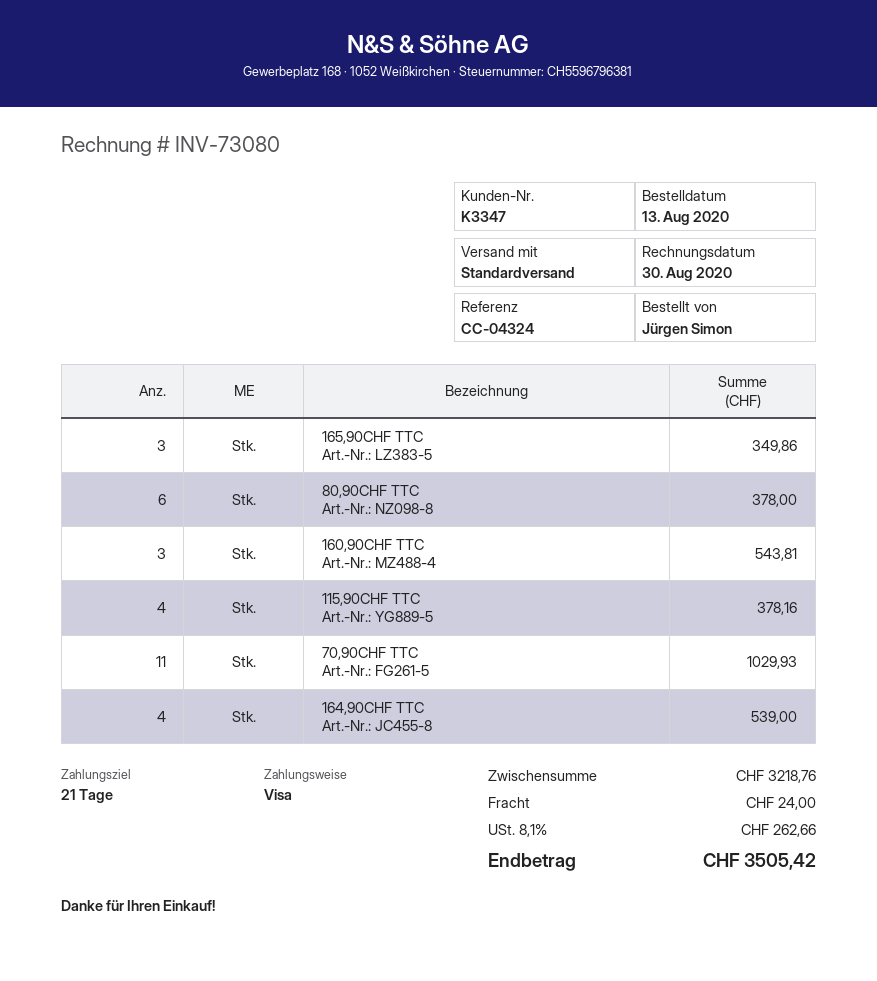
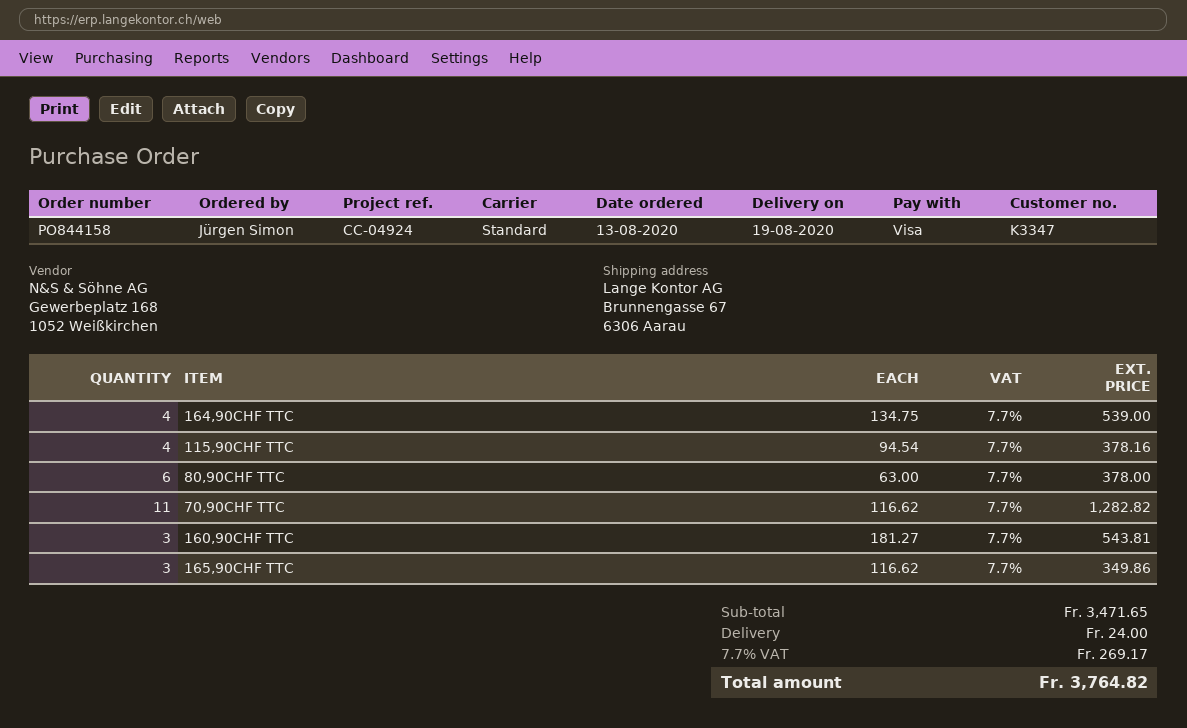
reference: CC-04324 -> CC-04924
70,90CHF TTC: 11 for 1029.93 -> 11 for 1282.82
subtotal: 3218.76 -> 3471.65
tax: 8.1% = 262.66 -> 7.7% = 269.17
total: 3505.42 -> 3764.82

